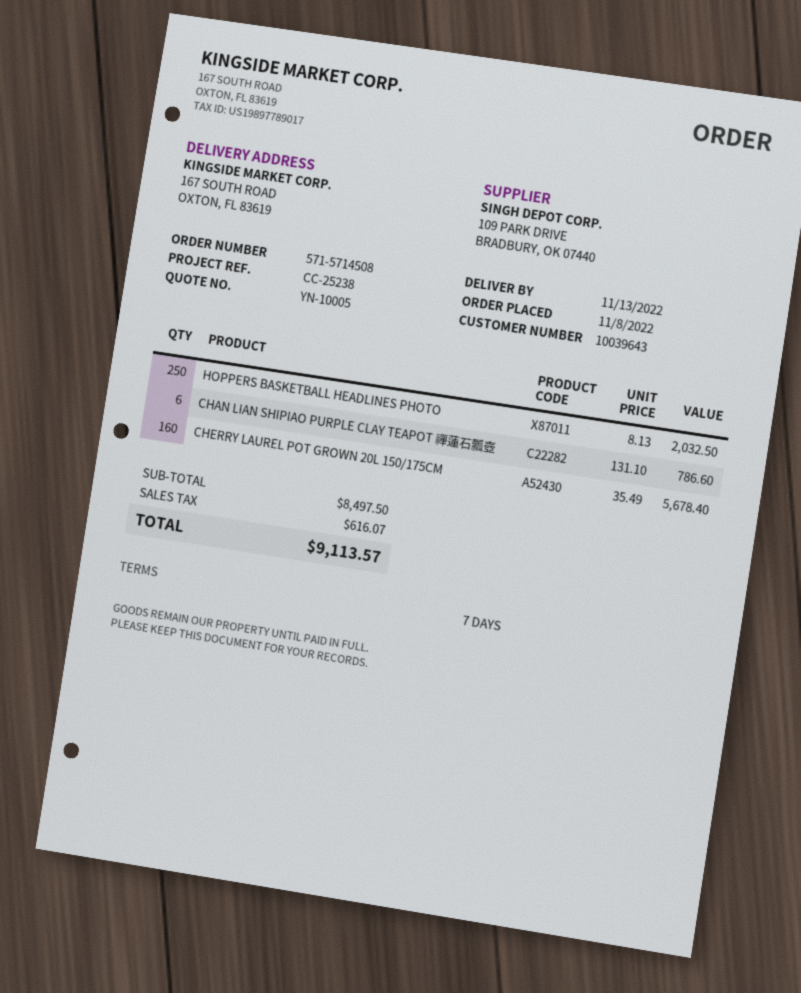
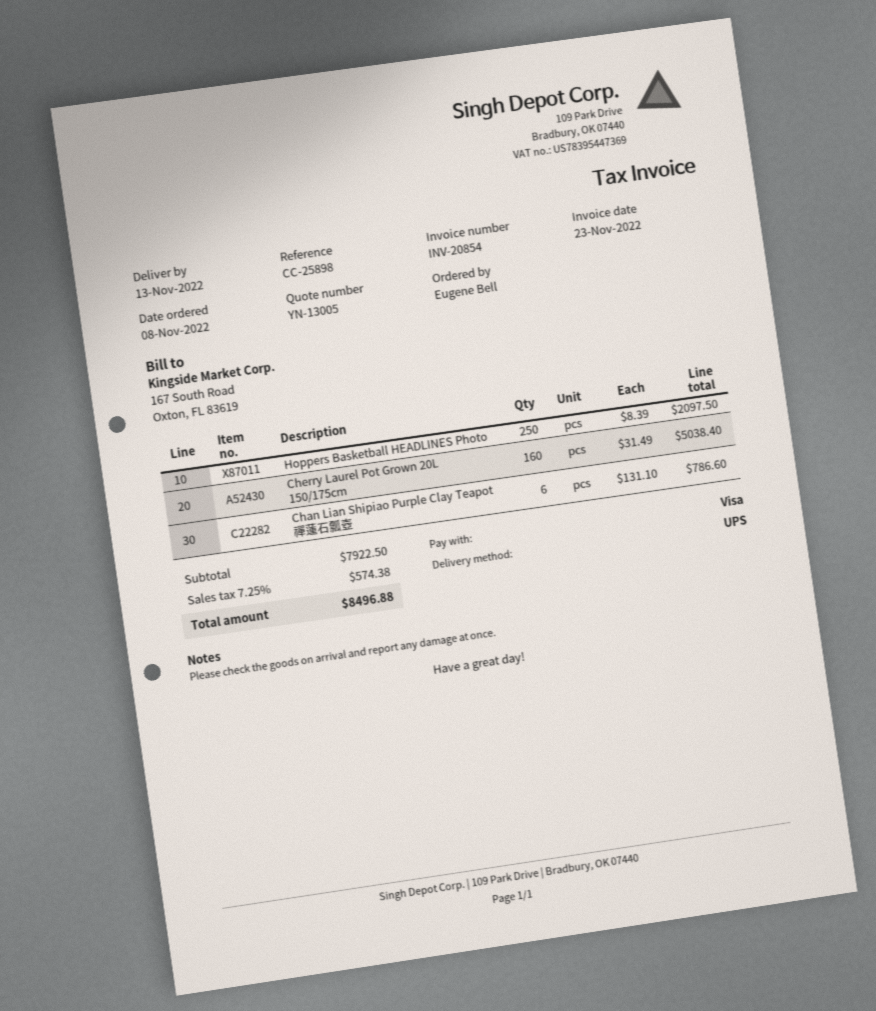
quote number: YN-10005 -> YN-13005
reference: CC-25238 -> CC-25898
HOPPERS BASKETBALL HEADLINES PHOTO: 250 x 8.13 = 2032.50 -> 250 x 8.39 = 2097.50
CHERRY LAUREL POT GROWN 20L 150/175CM: 160 x 35.49 = 5678.40 -> 160 x 31.49 = 5038.40
subtotal: 8497.50 -> 7922.50
tax: 616.07 -> 574.38
total: 9113.57 -> 8496.88

